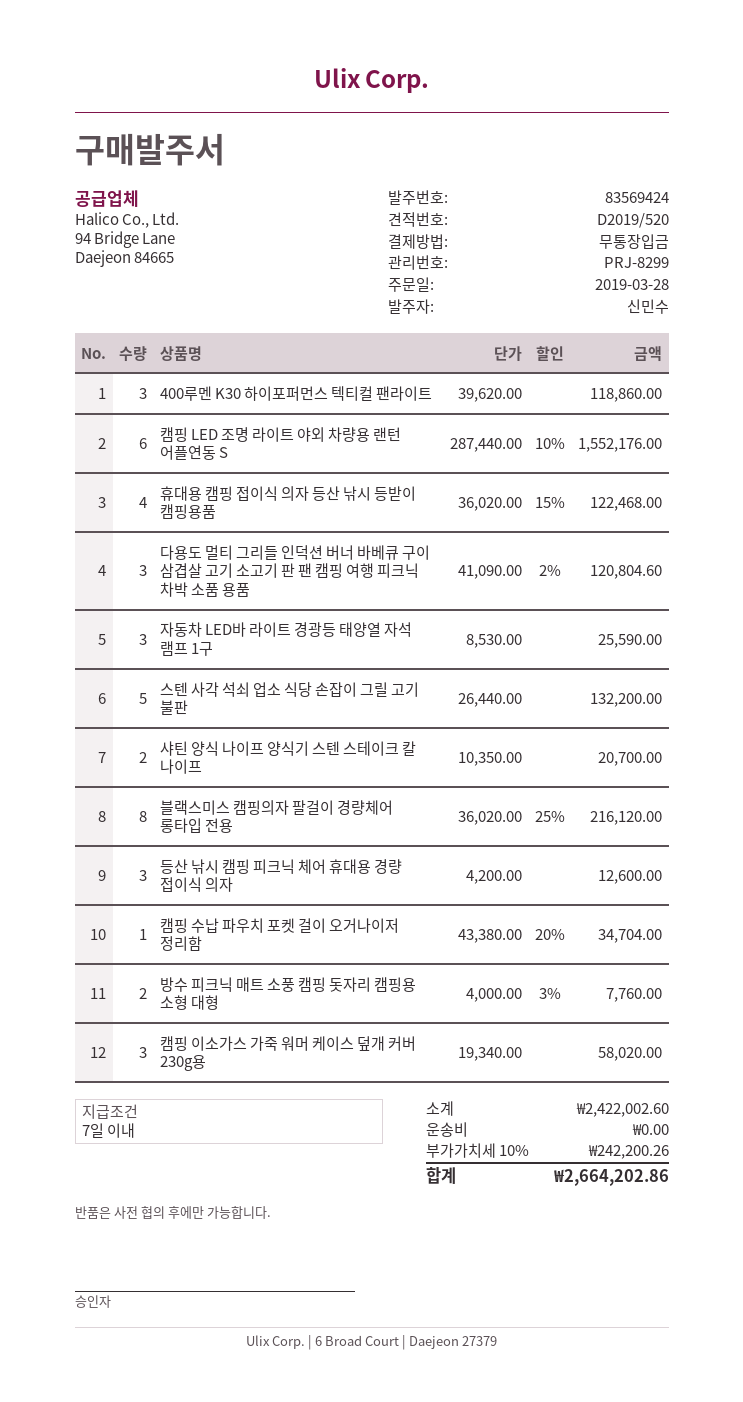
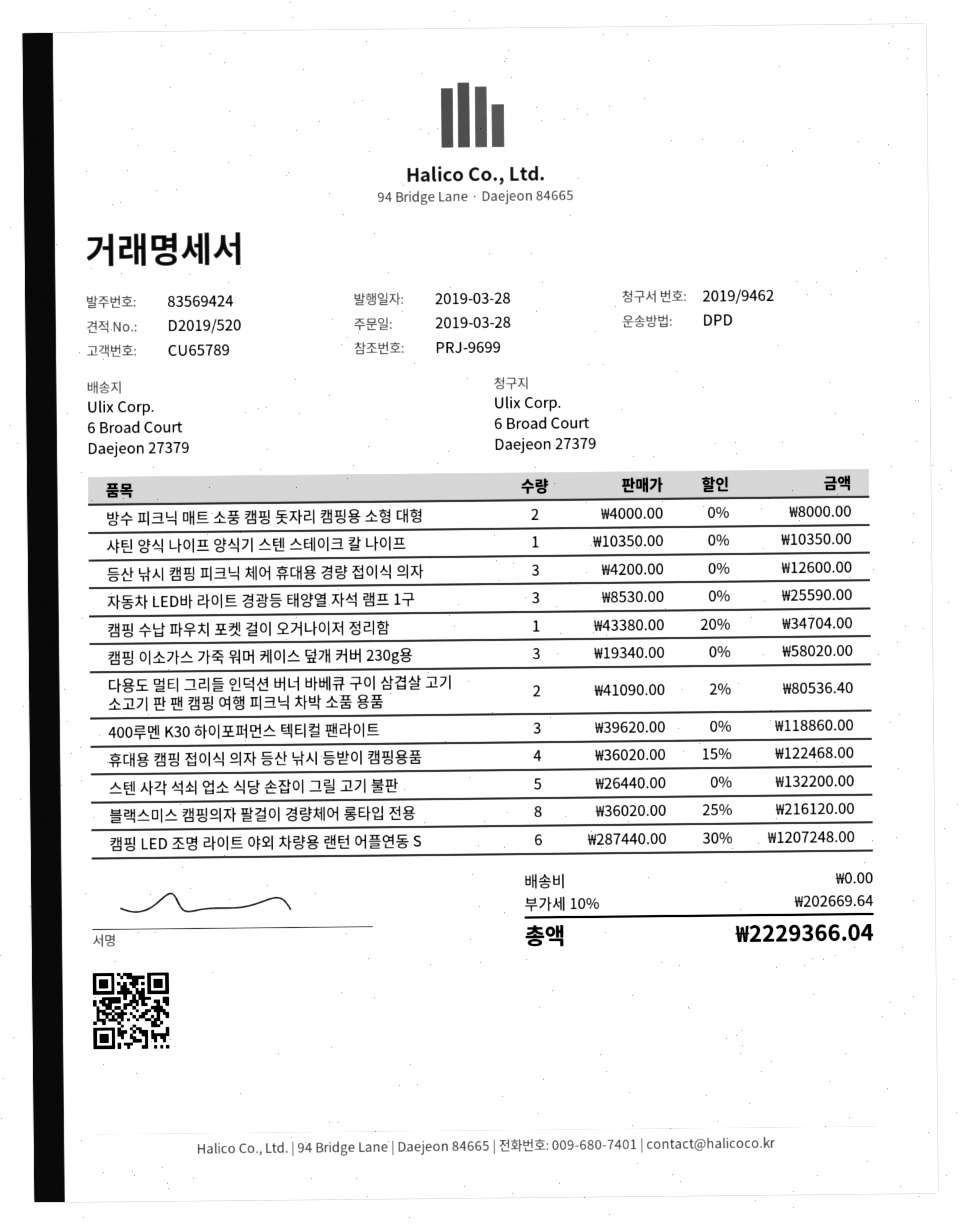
reference: PRJ-8299 -> PRJ-9699
캠핑 LED 조명 라이트 야외 차량용 랜턴 어플연동 S: 6 x 287440.00 - 10% = 1552176.00 -> 6 x 287440.00 - 30% = 1207248.00
다용도 멀티 그리들 인덕션 버너 바베큐 구이 삼겹살 고기 소고기 판 팬 캠핑 여행 피크닉 차박 소품 용품: 3 x 41090.00 - 2% = 120804.60 -> 2 x 41090.00 - 2% = 80536.40
샤틴 양식 나이프 양식기 스텐 스테이크 칼 나이프: 2 x 10350.00 = 20700.00 -> 1 x 10350.00 = 10350.00
방수 피크닉 매트 소풍 캠핑 돗자리 캠핑용 소형 대형: 2 x 4000.00 - 3% = 7760.00 -> 2 x 4000.00 = 8000.00
tax: 10% = 242200.26 -> 10% = 202669.64
total: 2664202.86 -> 2229366.04

